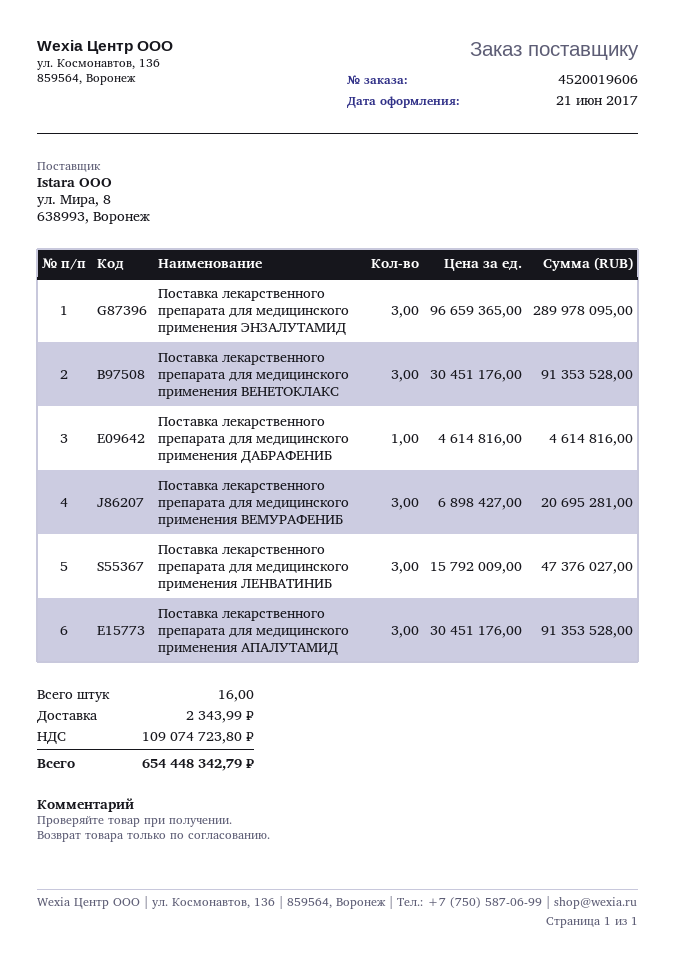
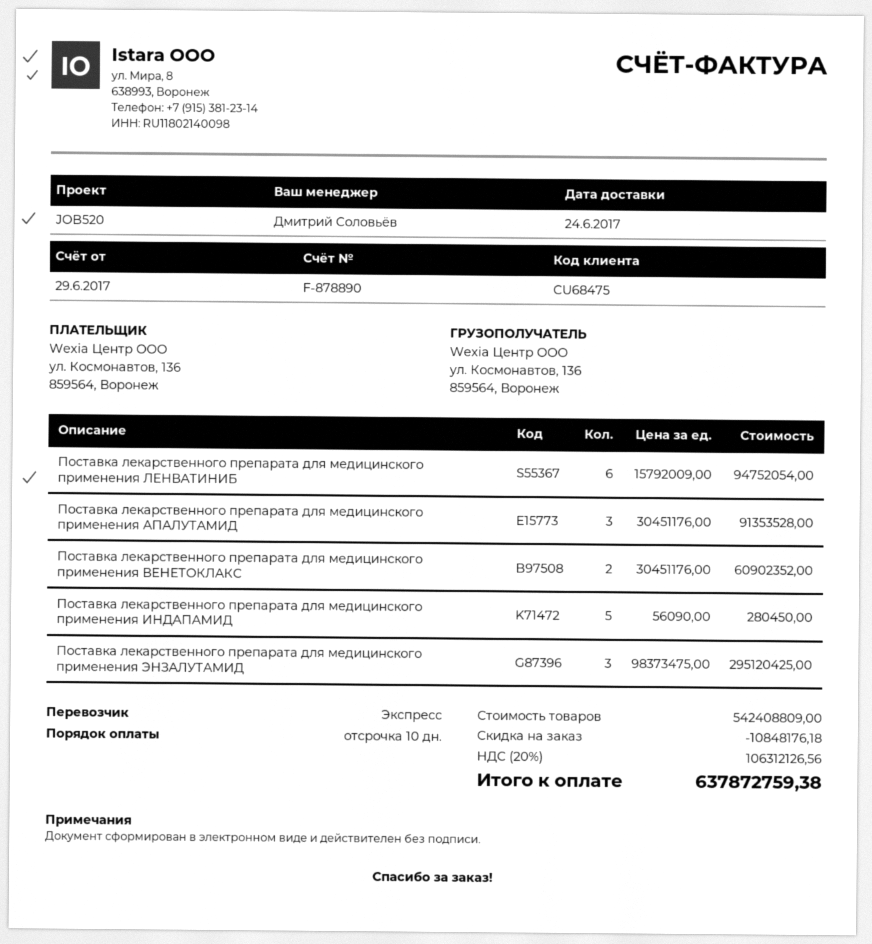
Поставка лекарственного препарата для медицинского применения ЭНЗАЛУТАМИД: 3 x 96659365.00 = 289978095.00 -> 3 x 98373475.00 = 295120425.00
Поставка лекарственного препарата для медицинского применения ВЕНЕТОКЛАКС: 3 x 30451176.00 = 91353528.00 -> 2 x 30451176.00 = 60902352.00
Поставка лекарственного препарата для медицинского применения ДАБРАФЕНИБ: 1 x 4614816.00 = 4614816.00 -> none
Поставка лекарственного препарата для медицинского применения ВЕМУРАФЕНИБ: 3 x 6898427.00 = 20695281.00 -> none
Поставка лекарственного препарата для медицинского применения ЛЕНВАТИНИБ: 3 x 15792009.00 = 47376027.00 -> 6 x 15792009.00 = 94752054.00
Поставка лекарственного препарата для медицинского применения ИНДАПАМИД: none -> 5 x 56090.00 = 280450.00
discount: none -> 10848176.18
shipping: 2343.99 -> none
tax: 109074723.80 -> 106312126.56
total: 654448342.79 -> 637872759.38

